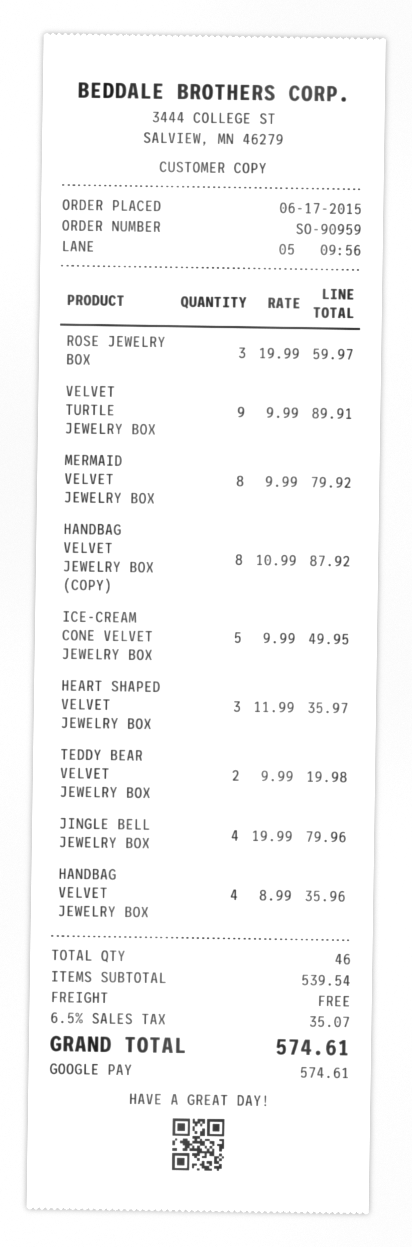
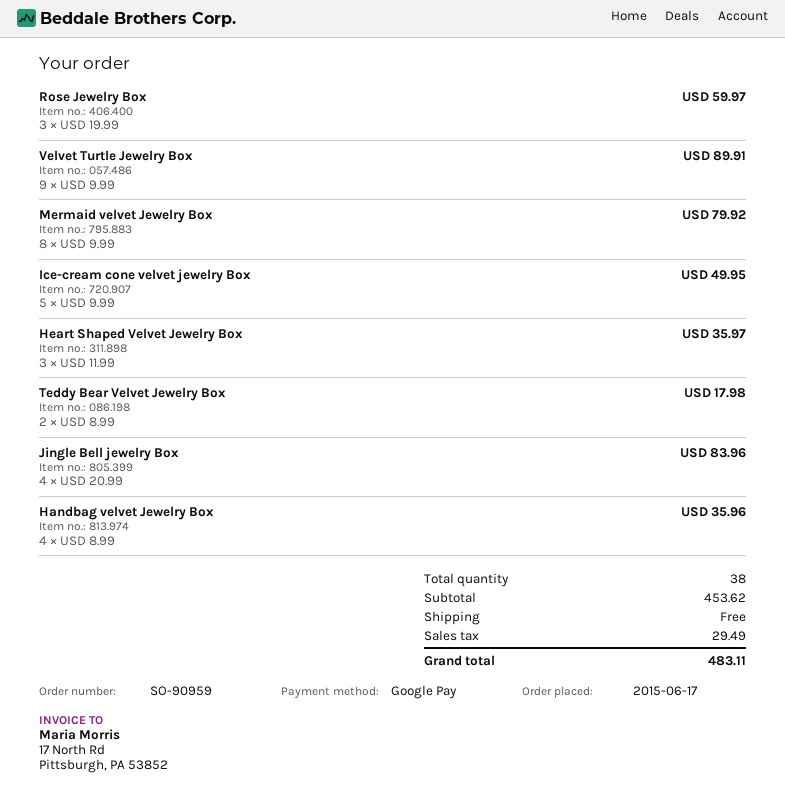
HANDBAG VELVET JEWELRY BOX (COPY): 8 x 10.99 = 87.92 -> none
TEDDY BEAR VELVET JEWELRY BOX: 2 x 9.99 = 19.98 -> 2 x 8.99 = 17.98
JINGLE BELL JEWELRY BOX: 4 x 19.99 = 79.96 -> 4 x 20.99 = 83.96
total quantity: 46 -> 38
subtotal: 539.54 -> 453.62
tax: 35.07 -> 29.49
total: 574.61 -> 483.11

